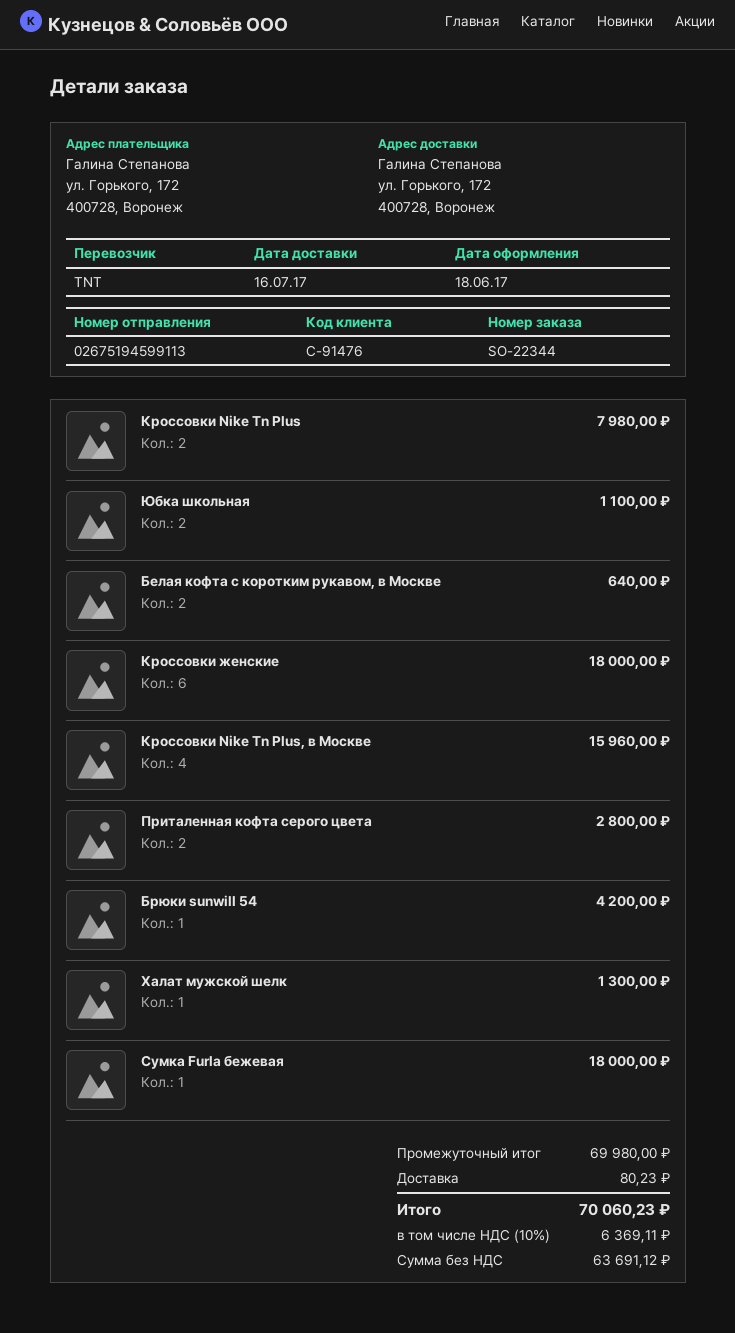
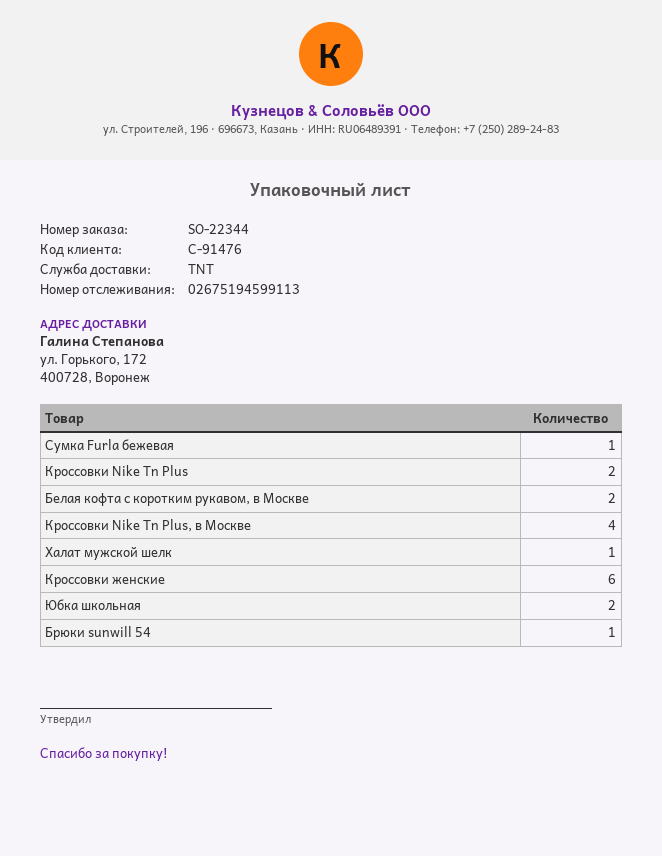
Приталенная кофта серого цвета: 2 -> none

